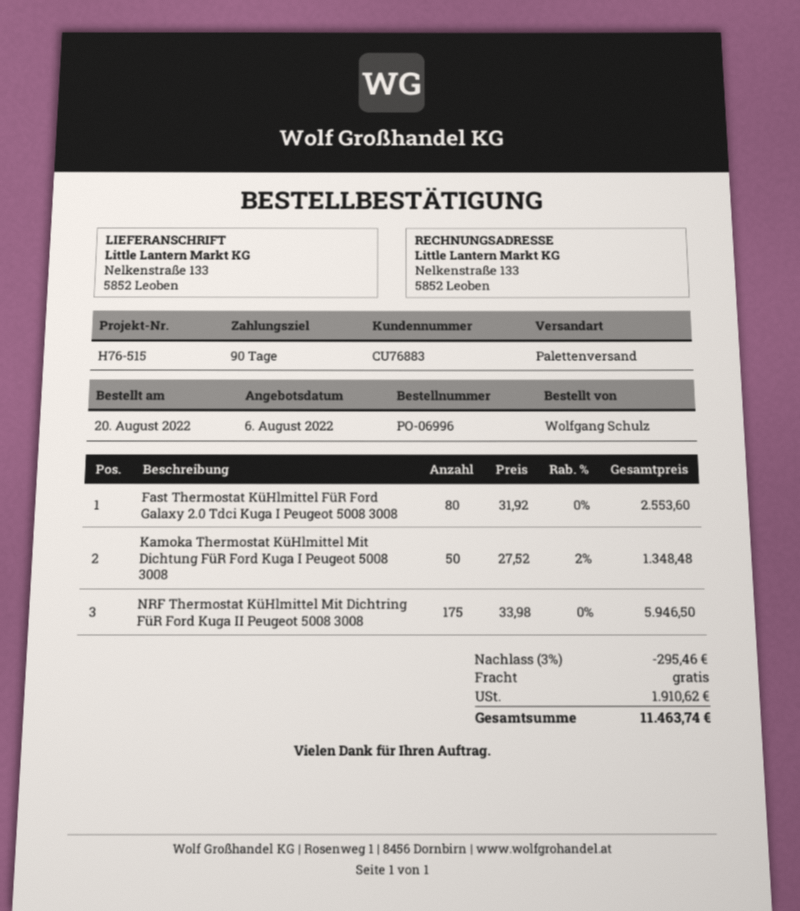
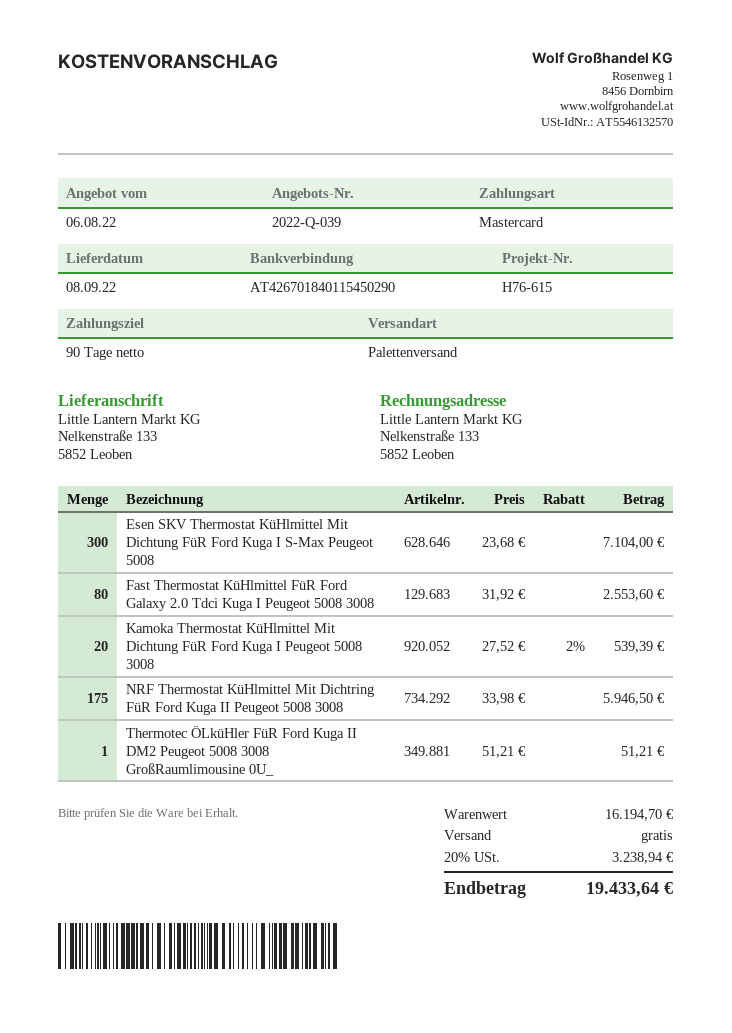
reference: H76-515 -> H76-615
Kamoka Thermostat KüHlmittel Mit Dichtung FüR Ford Kuga I Peugeot 5008 3008: 50 x 27.52 - 2% = 1348.48 -> 20 x 27.52 - 2% = 539.39
Esen SKV Thermostat KüHlmittel Mit Dichtung FüR Ford Kuga I S-Max Peugeot 5008: none -> 300 x 23.68 = 7104.00
Thermotec ÖLküHler FüR Ford Kuga II DM2 Peugeot 5008 3008 GroßRaumlimousine 0U_: none -> 1 x 51.21 = 51.21
discount: 3% = 295.46 -> none
tax: 1910.62 -> 3238.94
total: 11463.74 -> 19433.64

